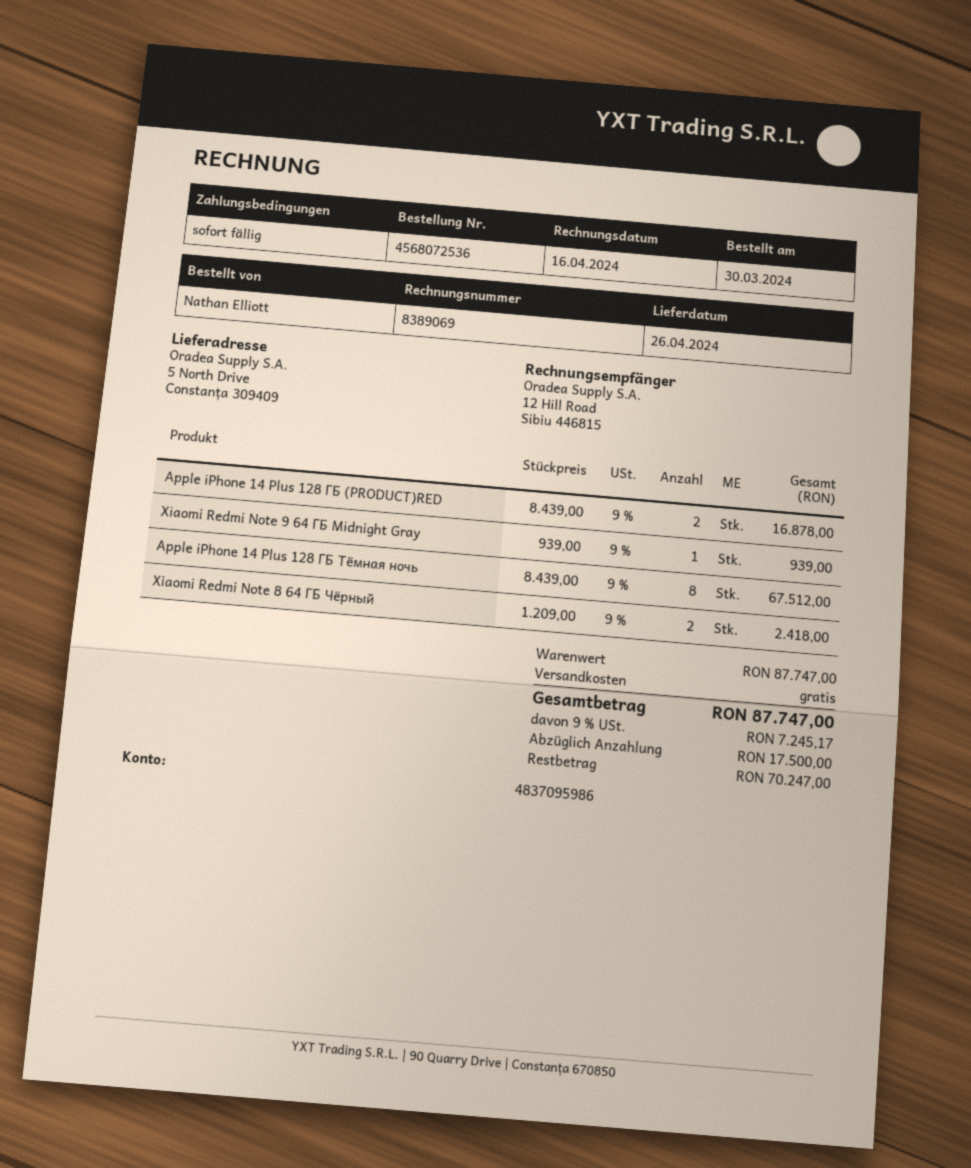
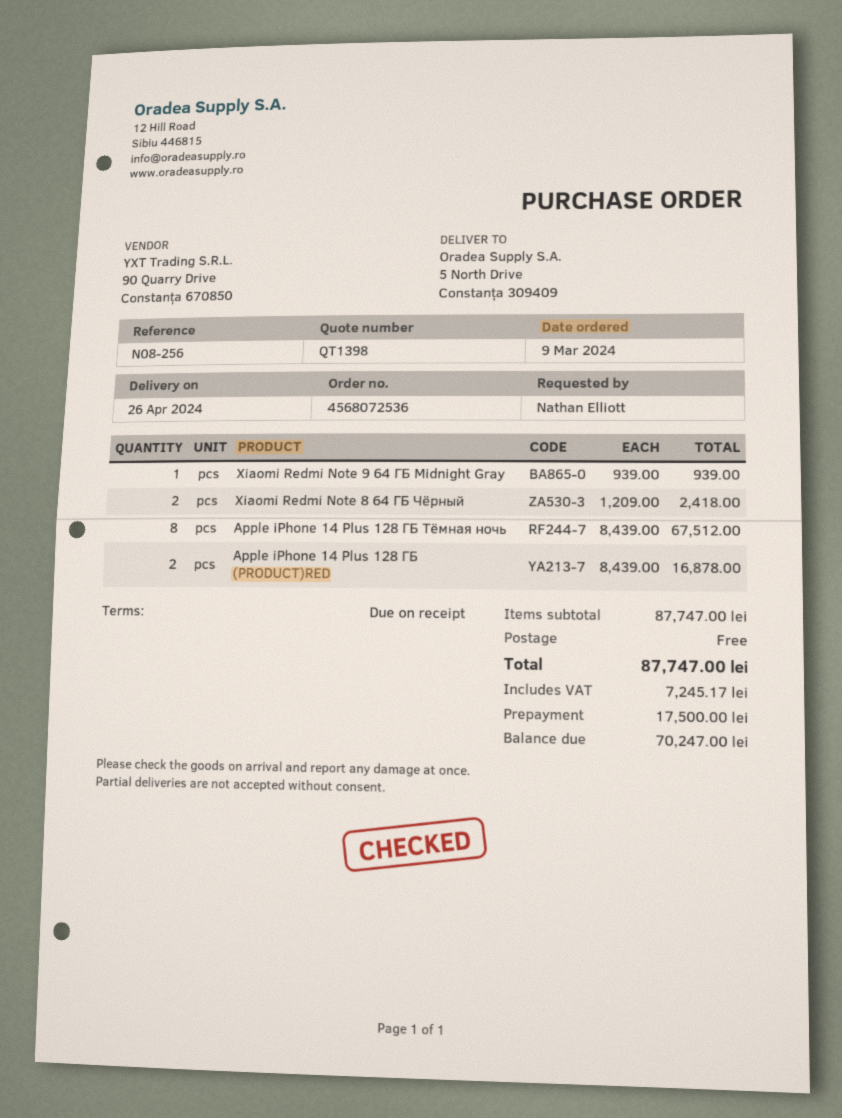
order date: 2024-03-30 -> 2024-03-09

